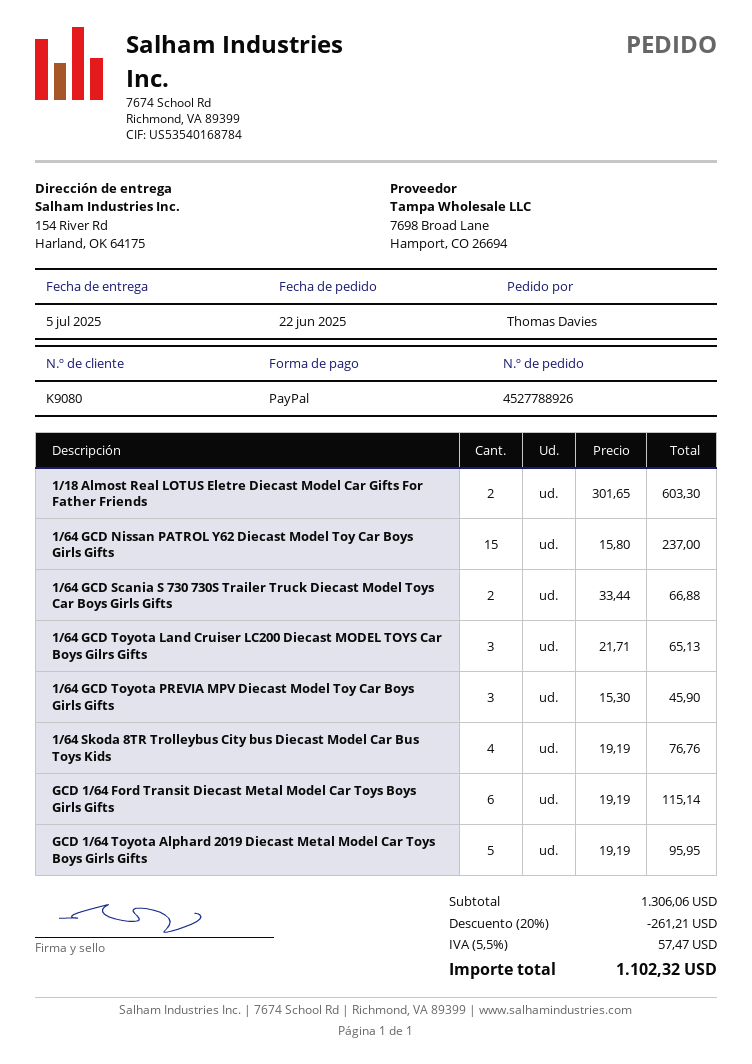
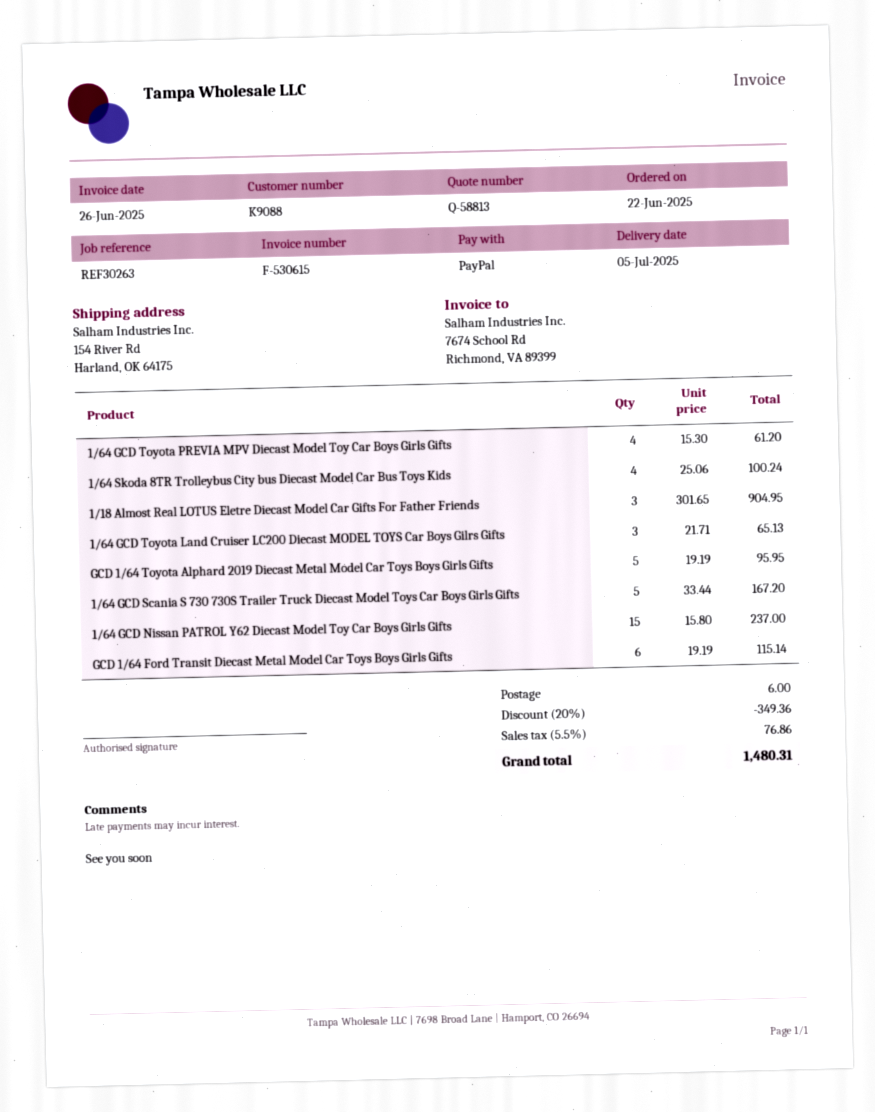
customer number: K9080 -> K9088
1/18 Almost Real LOTUS Eletre Diecast Model Car Gifts For Father Friends: 2 x 301.65 = 603.30 -> 3 x 301.65 = 904.95
1/64 GCD Scania S 730 730S Trailer Truck Diecast Model Toys Car Boys Girls Gifts: 2 x 33.44 = 66.88 -> 5 x 33.44 = 167.20
1/64 GCD Toyota PREVIA MPV Diecast Model Toy Car Boys Girls Gifts: 3 x 15.30 = 45.90 -> 4 x 15.30 = 61.20
1/64 Skoda 8TR Trolleybus City bus Diecast Model Car Bus Toys Kids: 4 x 19.19 = 76.76 -> 4 x 25.06 = 100.24
discount: 20% = 261.21 -> 20% = 349.36
shipping: none -> 6.00
tax: 5.5% = 57.47 -> 5.5% = 76.86
total: 1102.32 -> 1480.31

